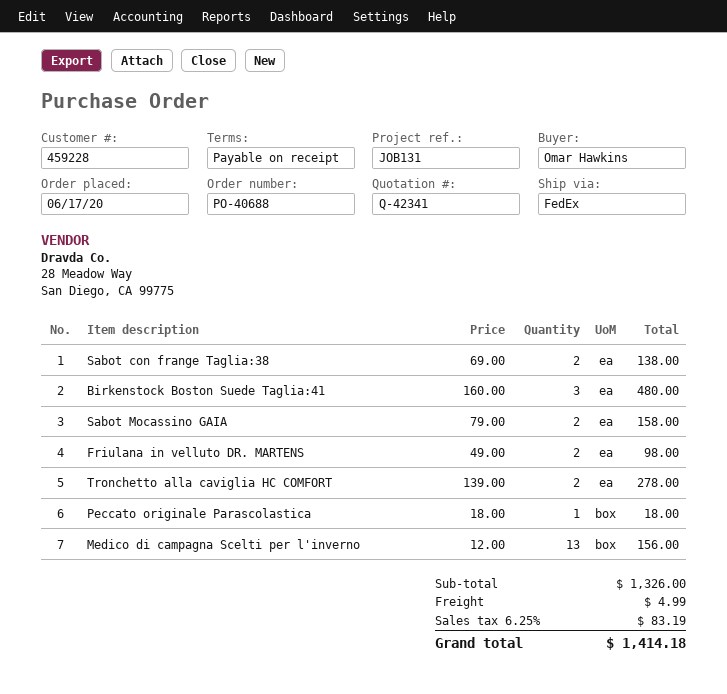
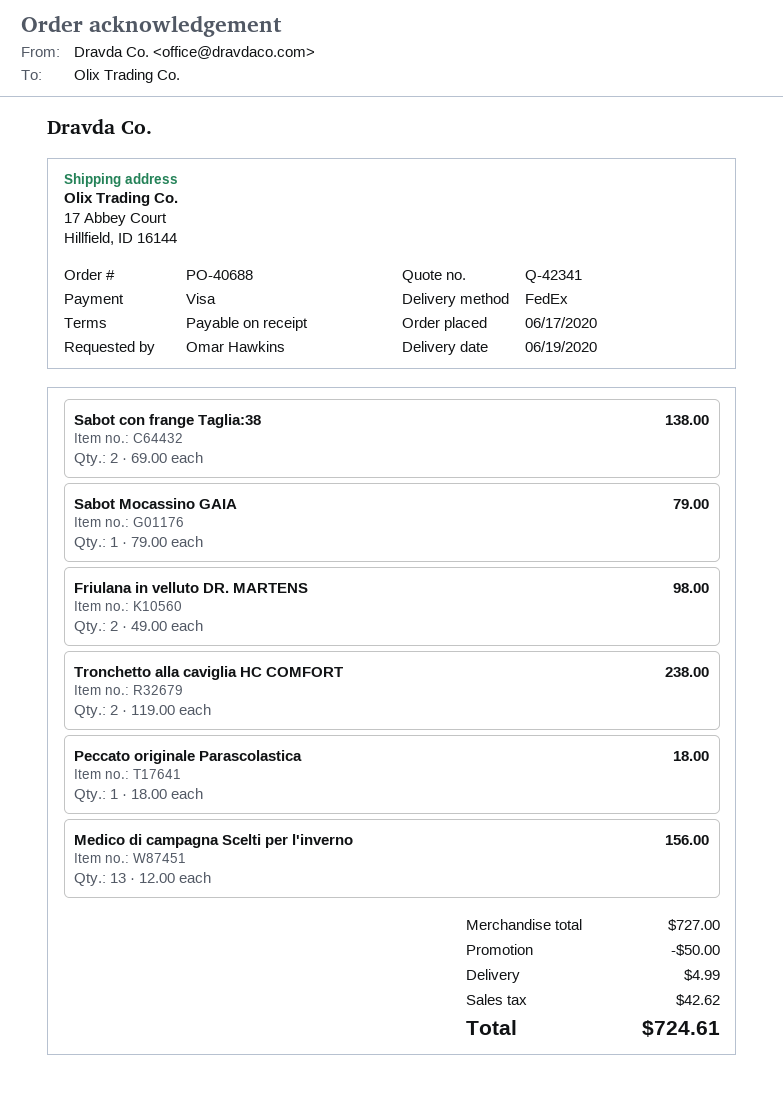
Birkenstock Boston Suede Taglia:41: 3 x 160.00 = 480.00 -> none
Sabot Mocassino GAIA: 2 x 79.00 = 158.00 -> 1 x 79.00 = 79.00
Tronchetto alla caviglia HC COMFORT: 2 x 139.00 = 278.00 -> 2 x 119.00 = 238.00
subtotal: 1326.00 -> 727.00
discount: none -> 50.00
tax: 83.19 -> 42.62
total: 1414.18 -> 724.61

